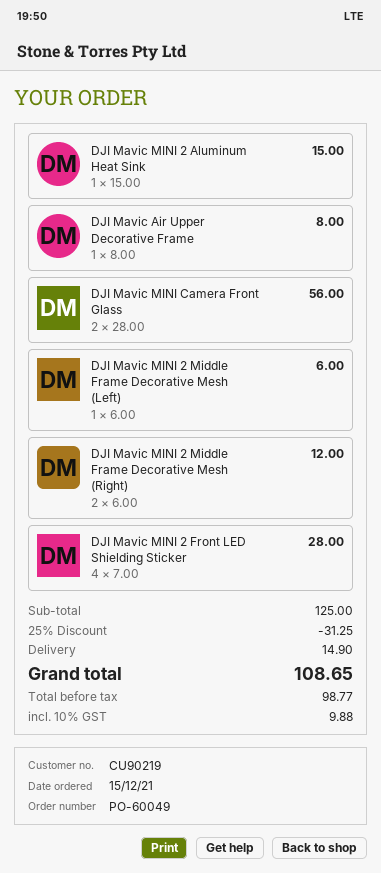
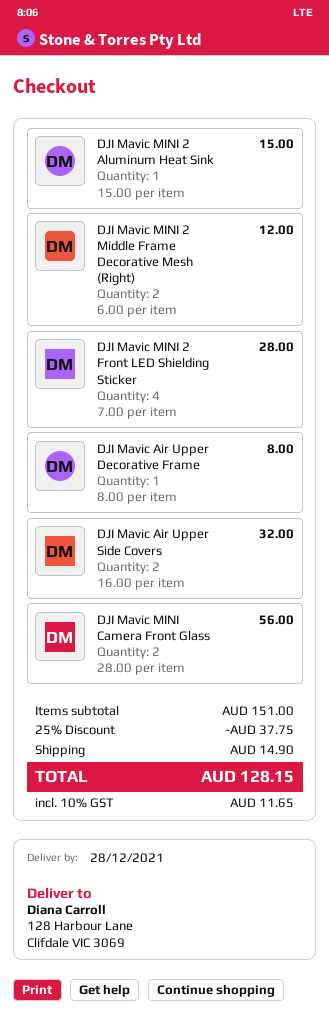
DJI Mavic MINI 2 Middle Frame Decorative Mesh (Left): 1 x 6.00 = 6.00 -> none
DJI Mavic Air Upper Side Covers: none -> 2 x 16.00 = 32.00
subtotal: 125.00 -> 151.00
discount: 25% = 31.25 -> 25% = 37.75
tax: 10% = 9.88 -> 10% = 11.65
total: 108.65 -> 128.15

